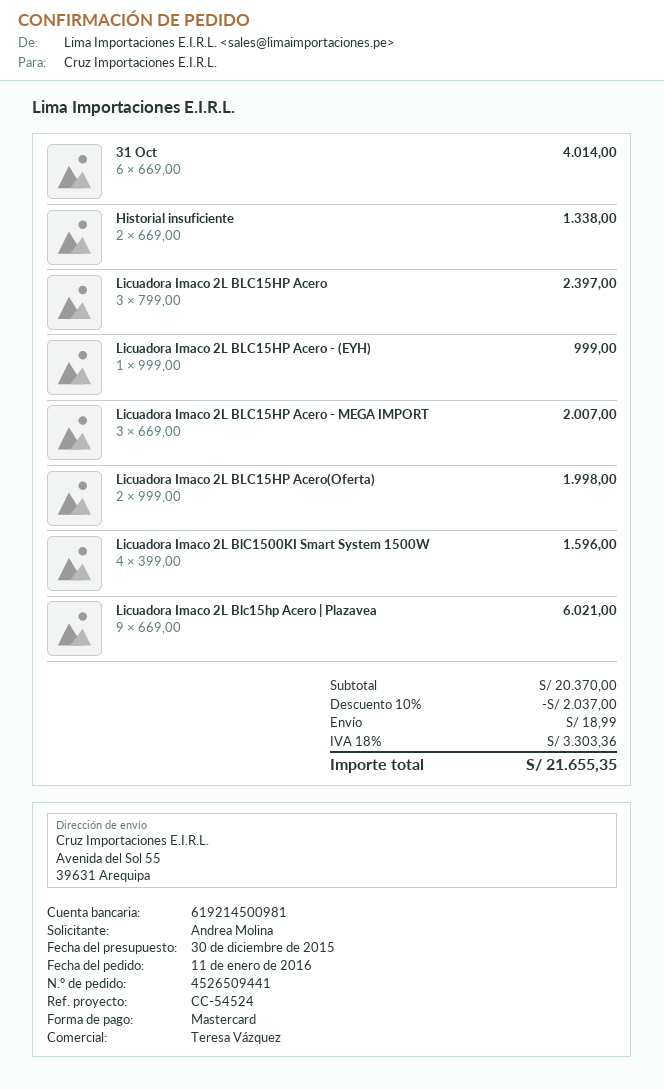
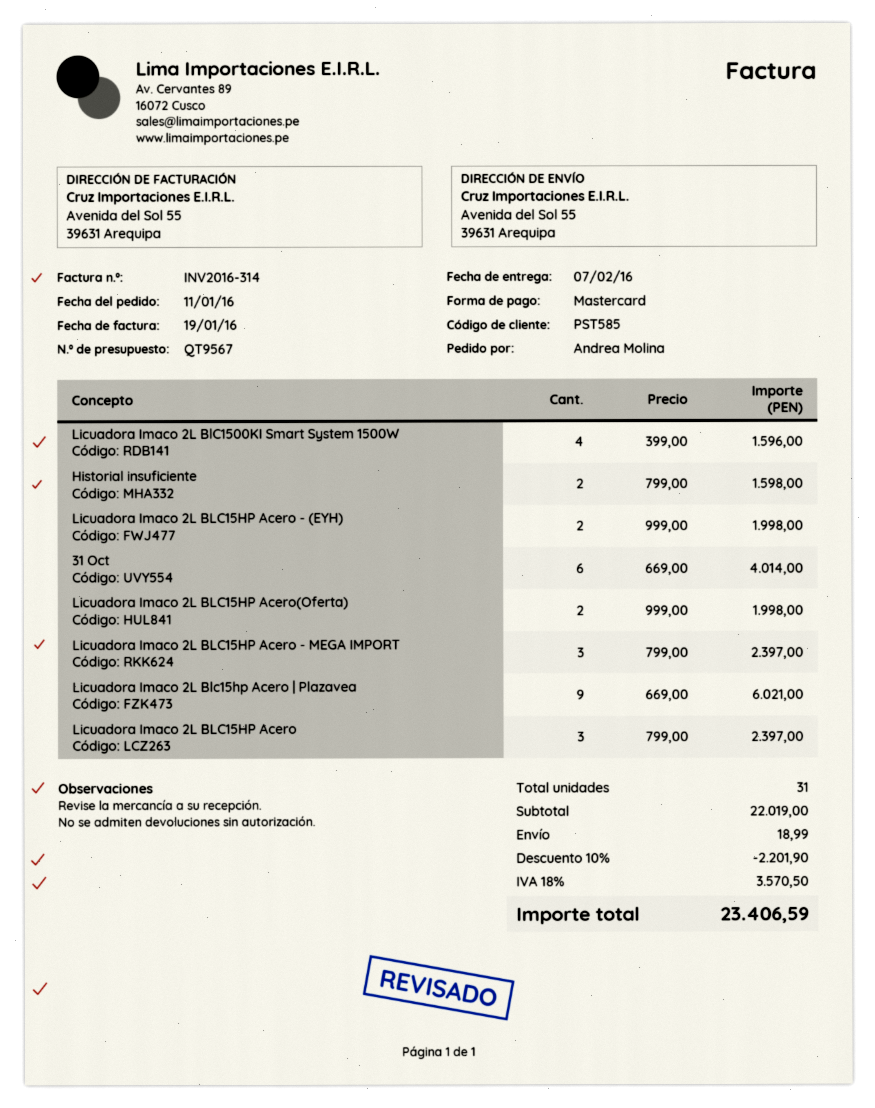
Historial insuficiente: 2 x 669.00 = 1338.00 -> 2 x 799.00 = 1598.00
Licuadora Imaco 2L BLC15HP Acero - (EYH): 1 x 999.00 = 999.00 -> 2 x 999.00 = 1998.00
Licuadora Imaco 2L BLC15HP Acero - MEGA IMPORT: 3 x 669.00 = 2007.00 -> 3 x 799.00 = 2397.00
subtotal: 20370.00 -> 22019.00
discount: 10% = 2037.00 -> 10% = 2201.90
tax: 18% = 3303.36 -> 18% = 3570.50
total: 21655.35 -> 23406.59

